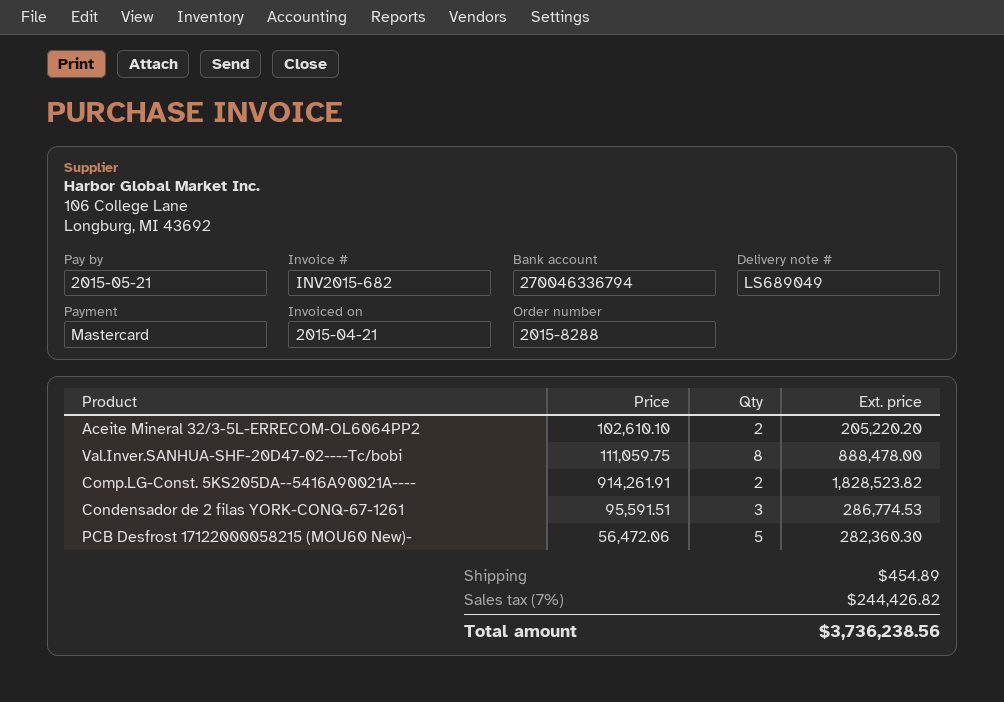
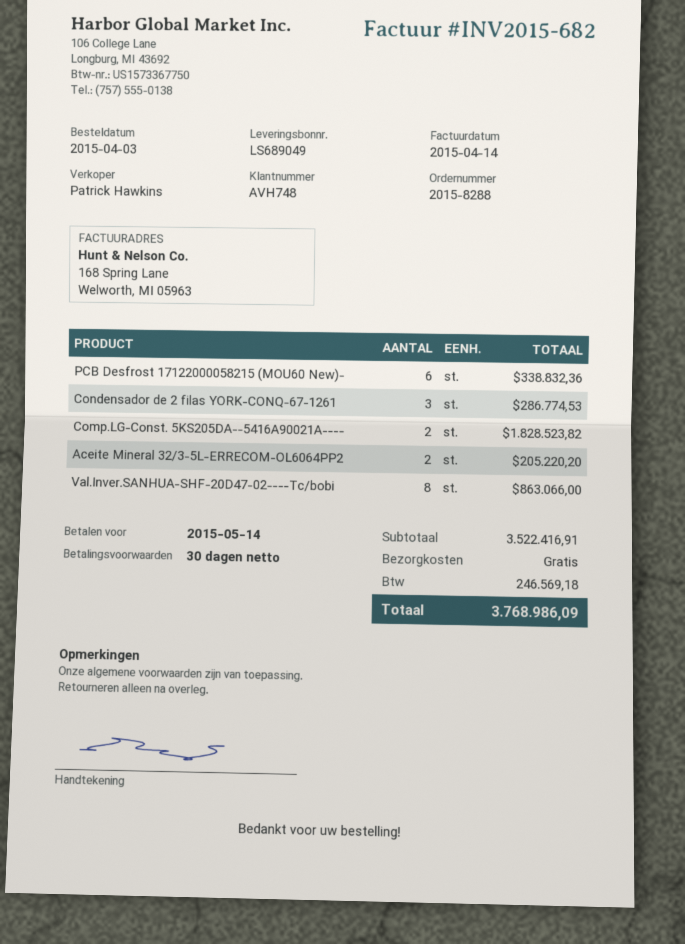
invoice date: 2015-04-21 -> 2015-04-14
due date: 2015-05-21 -> 2015-05-14
Val.Inver.SANHUA-SHF-20D47-02----Tc/bobi: 8 for 888478.00 -> 8 for 863066.00
PCB Desfrost 17122000058215 (MOU60 New)-: 5 for 282360.30 -> 6 for 338832.36
shipping: 454.89 -> 0.00
tax: 244426.82 -> 246569.18
total: 3736238.56 -> 3768986.09

